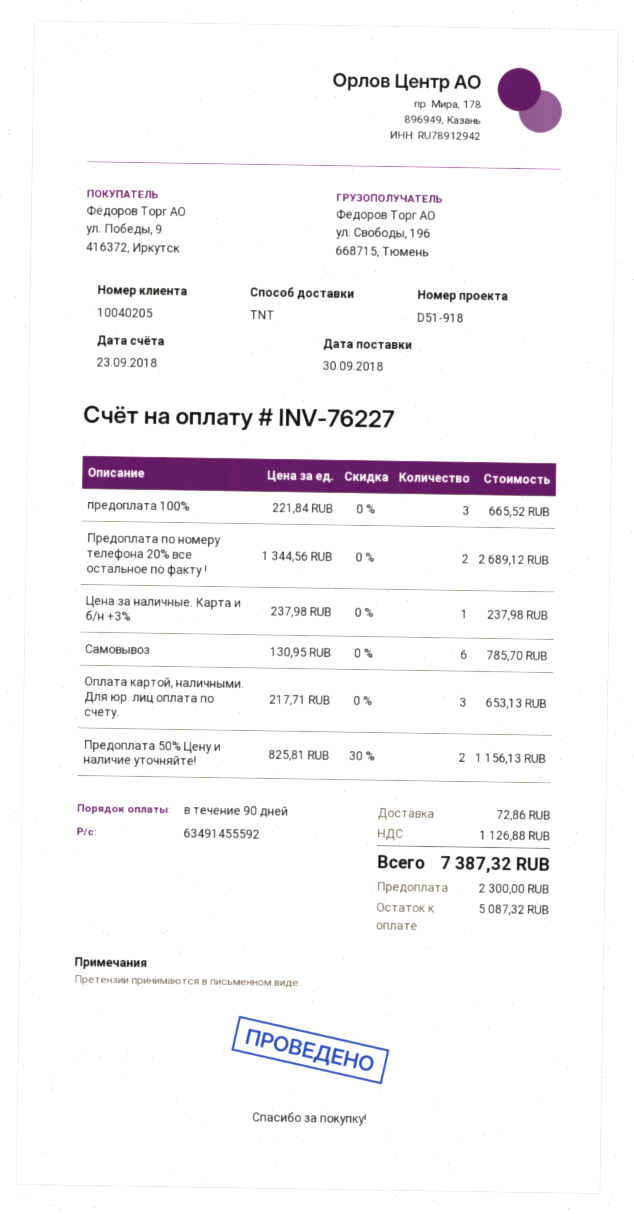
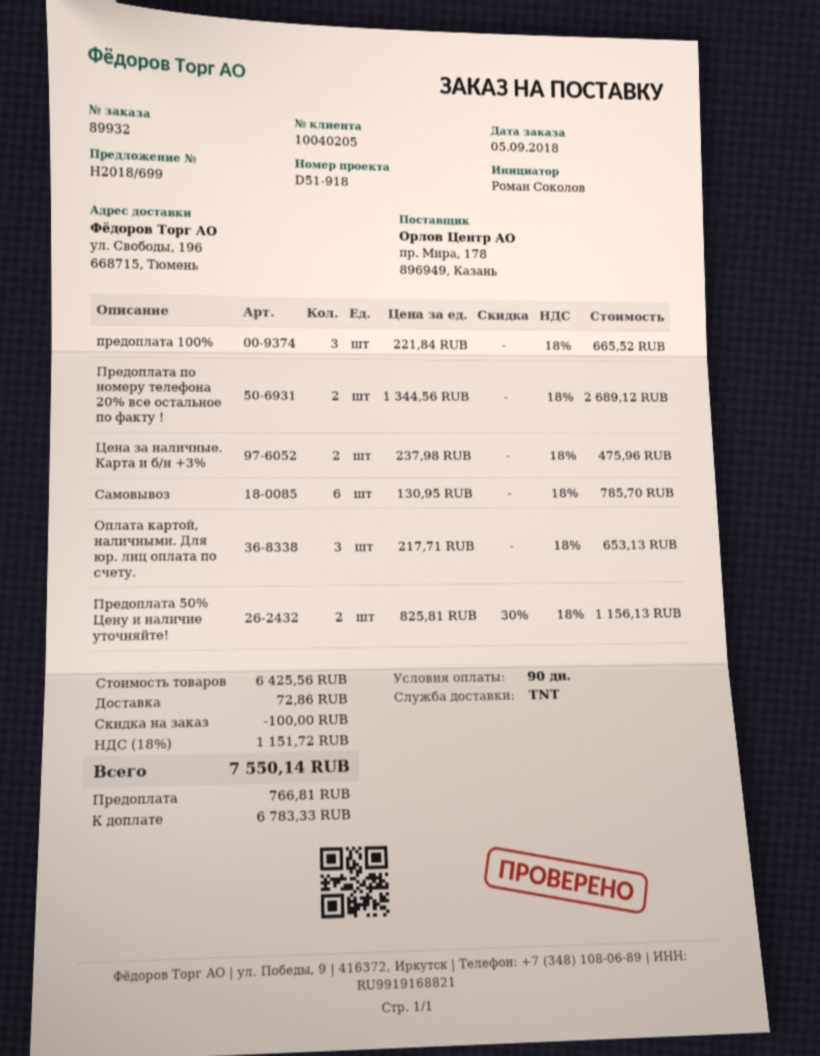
Цена за наличные. Карта и б/н +3%: 1 x 237.98 = 237.98 -> 2 x 237.98 = 475.96
discount: none -> 100.00
tax: 1126.88 -> 1151.72
total: 7387.32 -> 7550.14
deposit: 2300.00 -> 766.81
balance: 5087.32 -> 6783.33

